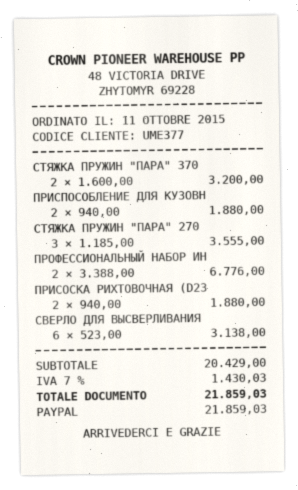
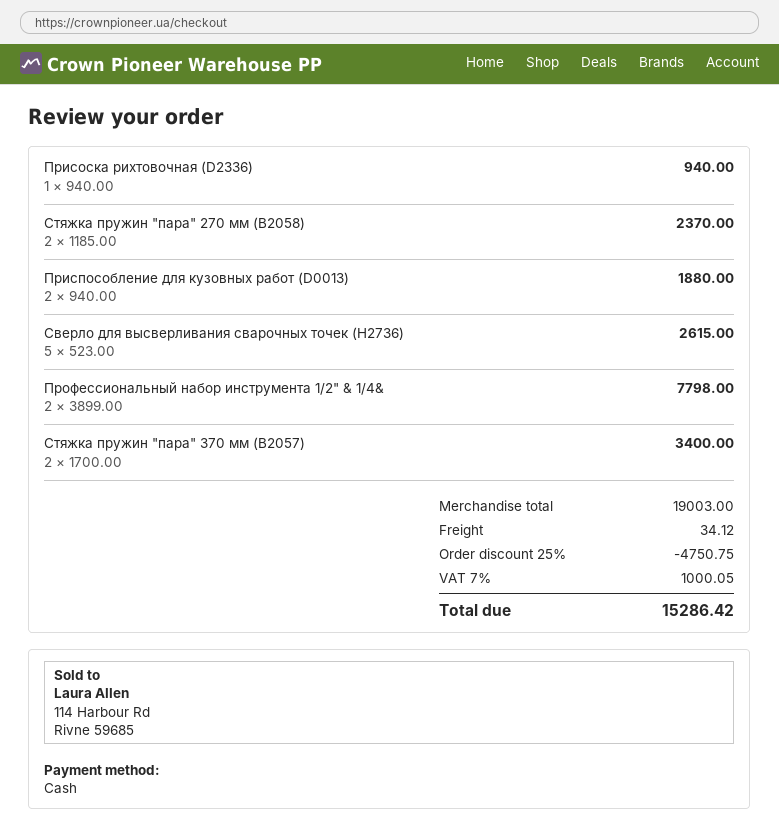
payment method: PayPal -> cash
СТЯЖКА ПРУЖИН "ПАРА" 370: 2 x 1600.00 = 3200.00 -> 2 x 1700.00 = 3400.00
СТЯЖКА ПРУЖИН "ПАРА" 270: 3 x 1185.00 = 3555.00 -> 2 x 1185.00 = 2370.00
ПРОФЕССИОНАЛЬНЫЙ НАБОР ИН: 2 x 3388.00 = 6776.00 -> 2 x 3899.00 = 7798.00
ПРИСОСКА РИХТОВОЧНАЯ (D23: 2 x 940.00 = 1880.00 -> 1 x 940.00 = 940.00
СВЕРЛО ДЛЯ ВЫСВЕРЛИВАНИЯ: 6 x 523.00 = 3138.00 -> 5 x 523.00 = 2615.00
subtotal: 20429.00 -> 19003.00
discount: none -> 25% = 4750.75
shipping: none -> 34.12
tax: 7% = 1430.03 -> 7% = 1000.05
total: 21859.03 -> 15286.42

